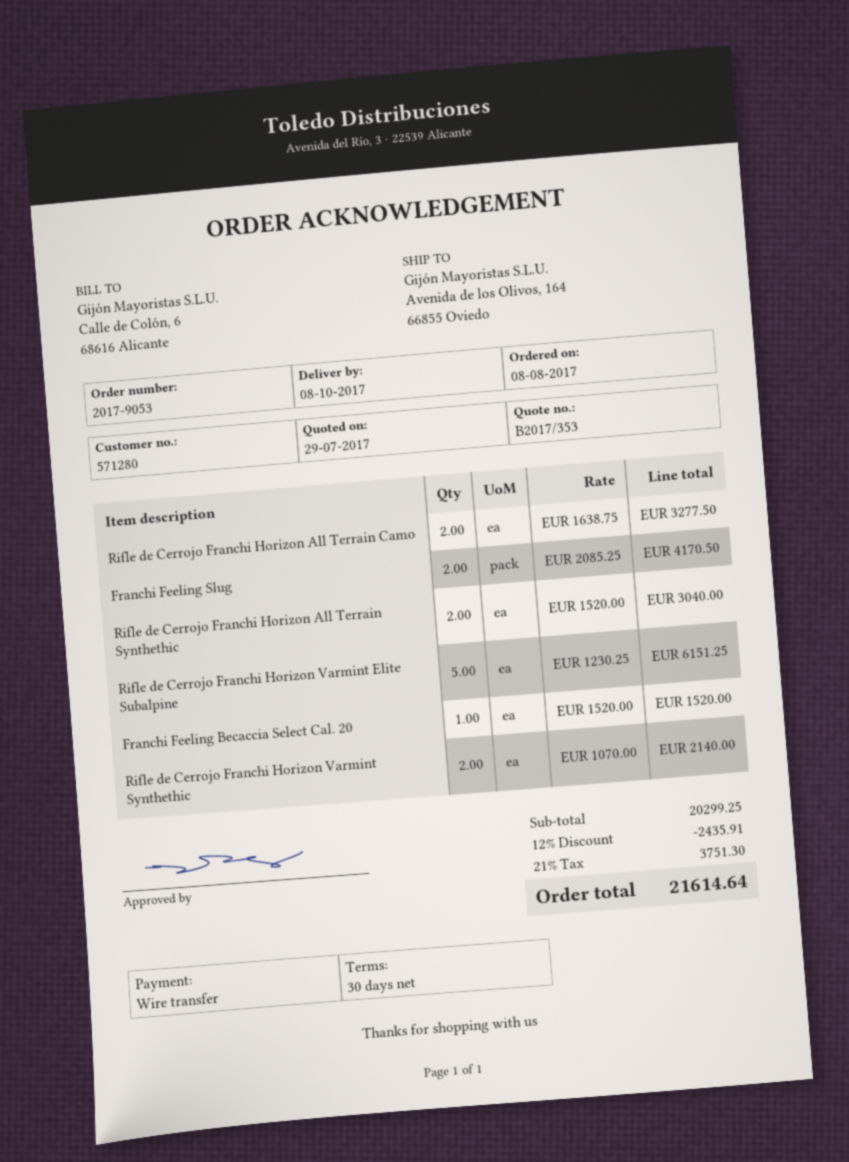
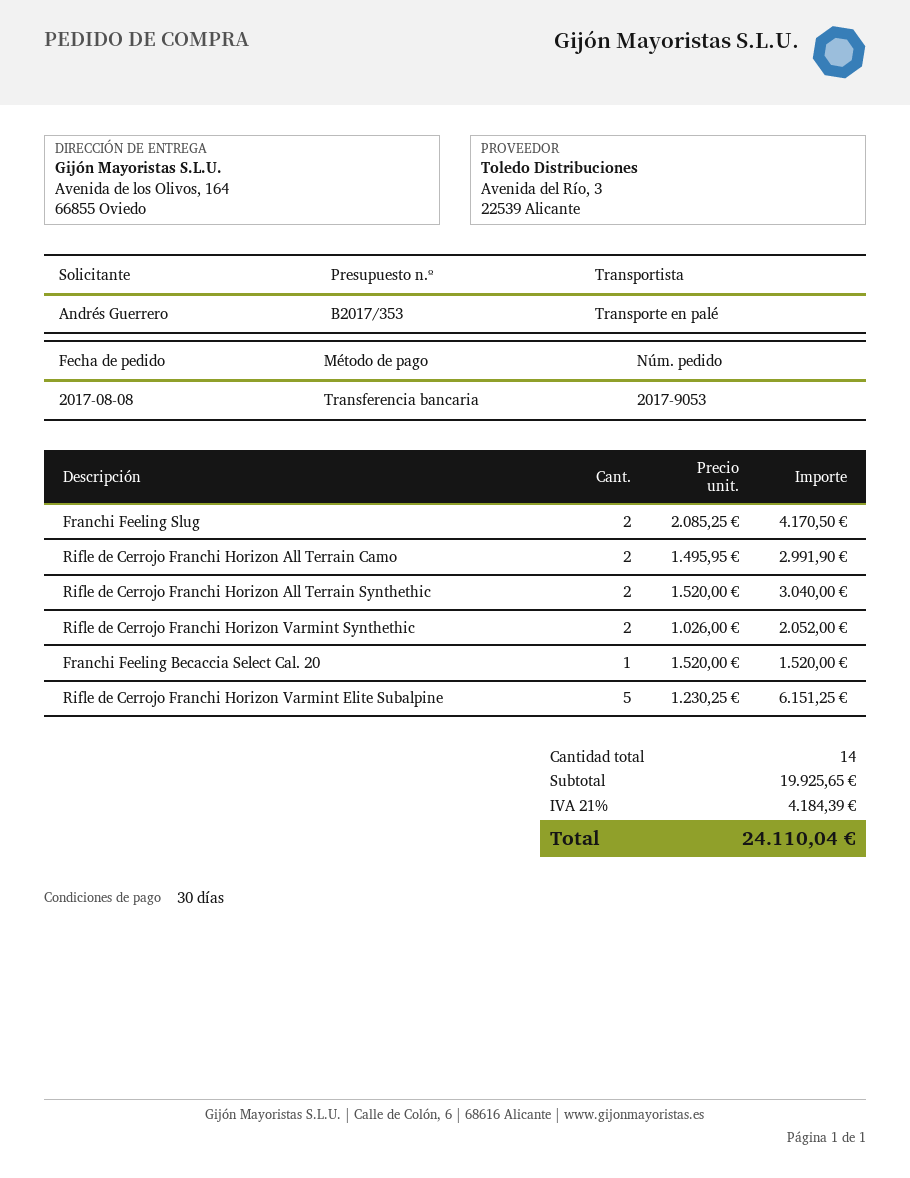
Rifle de Cerrojo Franchi Horizon All Terrain Camo: 2 x 1638.75 = 3277.50 -> 2 x 1495.95 = 2991.90
Rifle de Cerrojo Franchi Horizon Varmint Synthethic: 2 x 1070.00 = 2140.00 -> 2 x 1026.00 = 2052.00
subtotal: 20299.25 -> 19925.65
discount: 12% = 2435.91 -> none
tax: 21% = 3751.30 -> 21% = 4184.39
total: 21614.64 -> 24110.04

